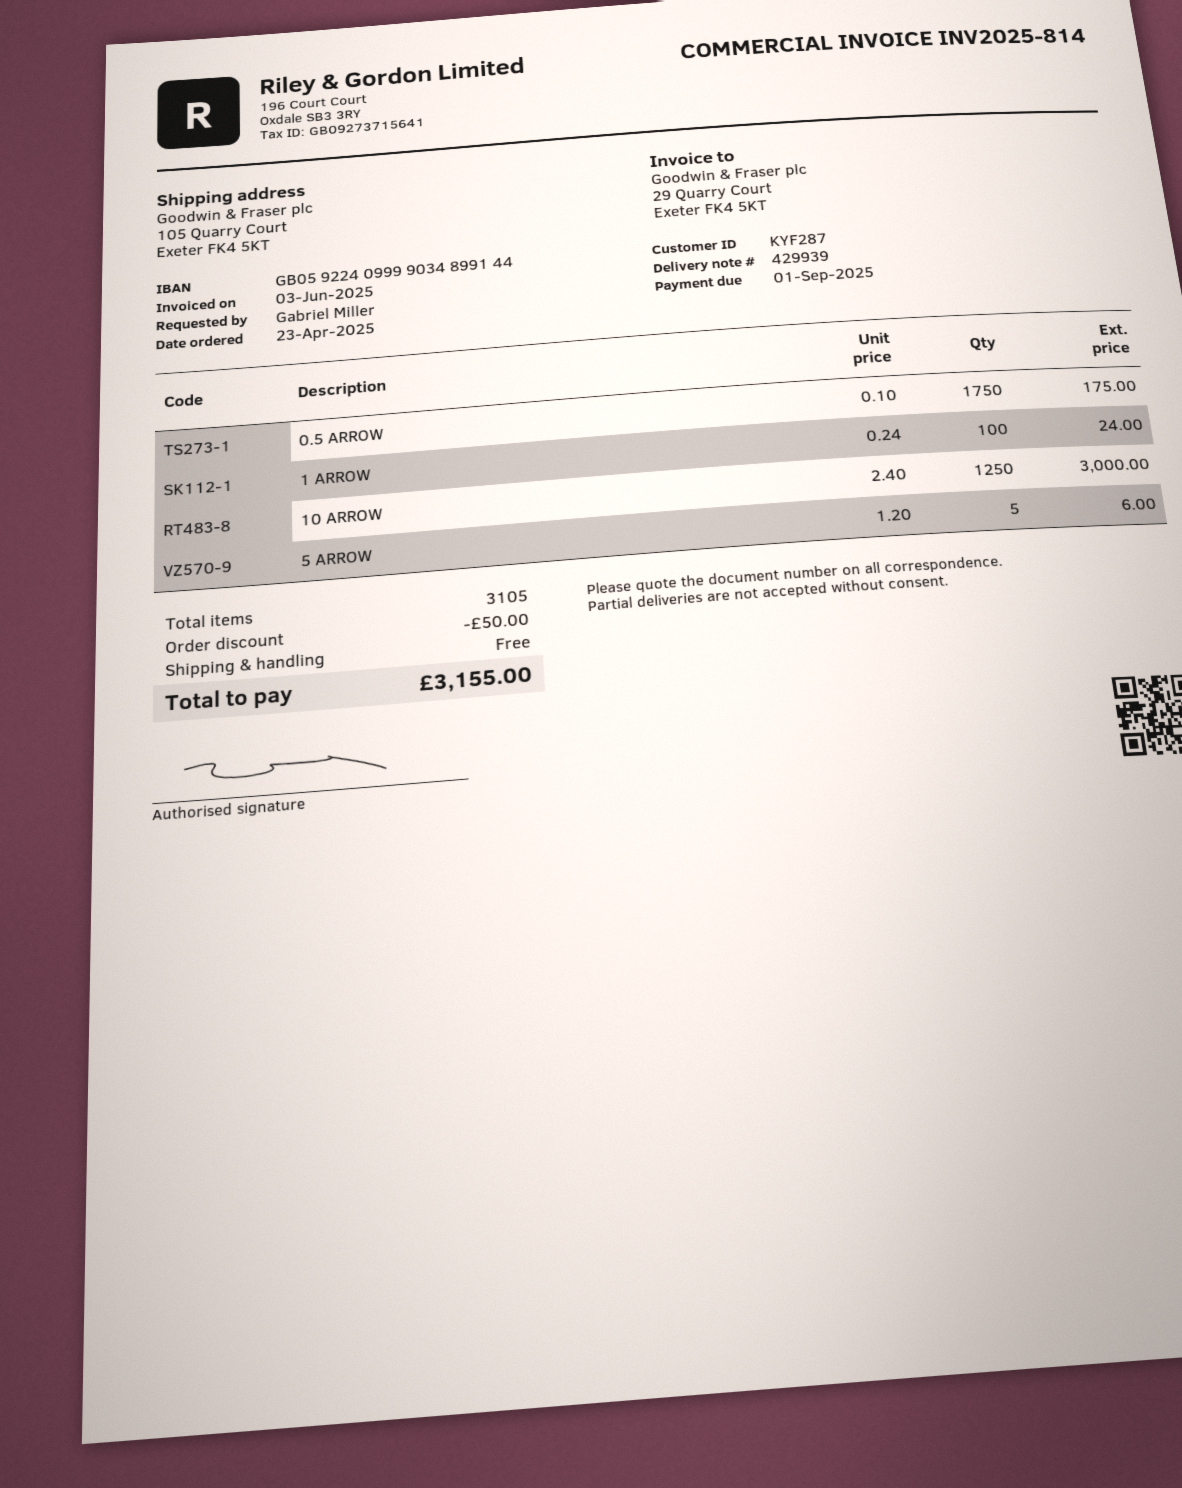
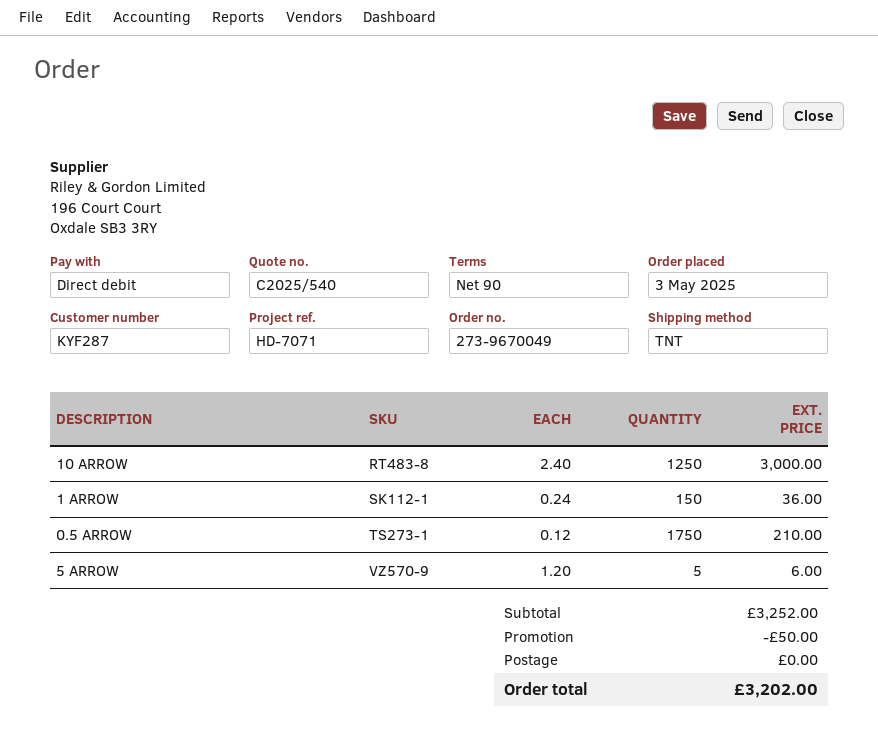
order date: 2025-04-23 -> 2025-05-03
0.5 ARROW: 1750 x 0.10 = 175.00 -> 1750 x 0.12 = 210.00
1 ARROW: 100 x 0.24 = 24.00 -> 150 x 0.24 = 36.00
total: 3155.00 -> 3202.00

